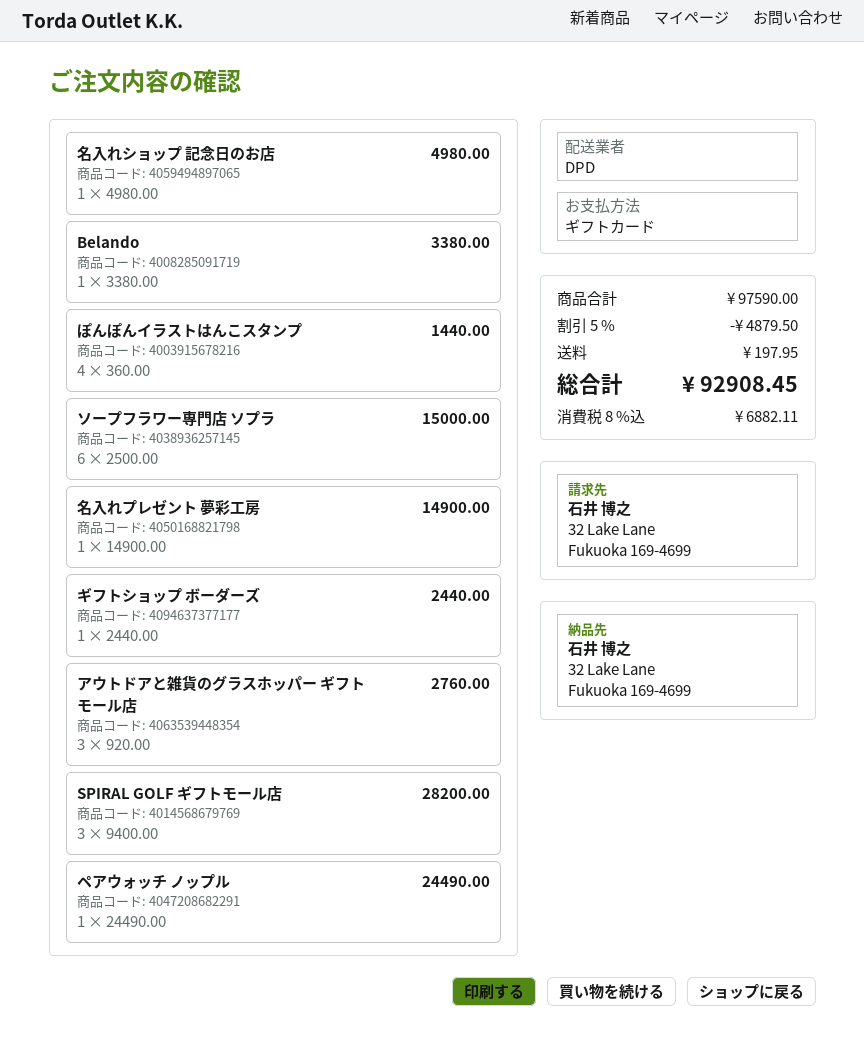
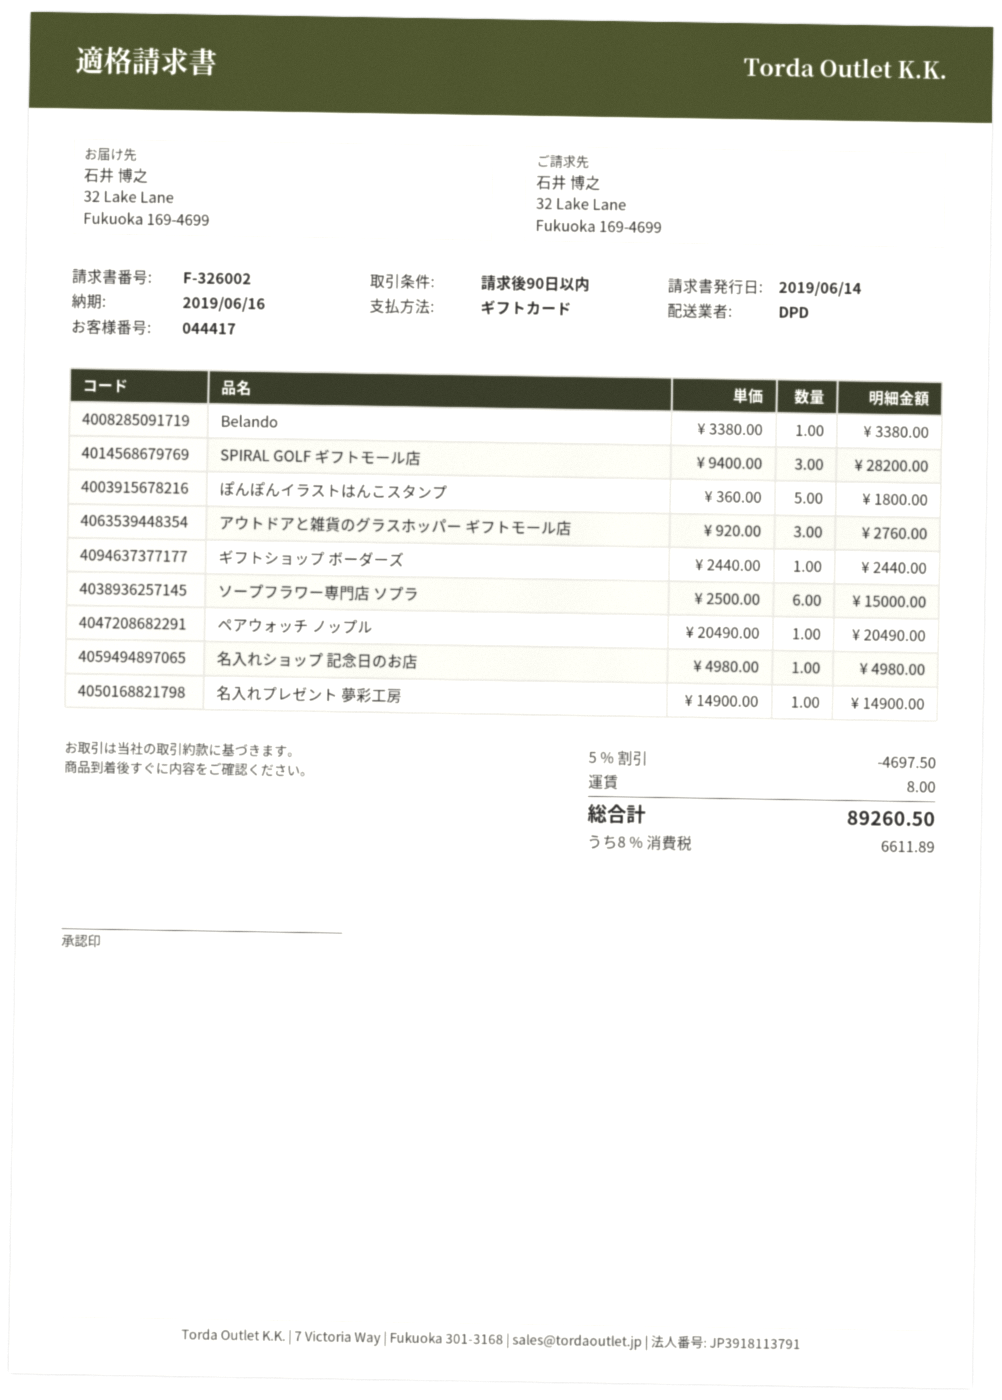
ぽんぽんイラストはんこスタンプ: 4 x 360.00 = 1440.00 -> 5 x 360.00 = 1800.00
ペアウォッチ ノップル: 1 x 24490.00 = 24490.00 -> 1 x 20490.00 = 20490.00
discount: 5% = 4879.50 -> 5% = 4697.50
shipping: 197.95 -> 8.00
tax: 8% = 6882.11 -> 8% = 6611.89
total: 92908.45 -> 89260.50

